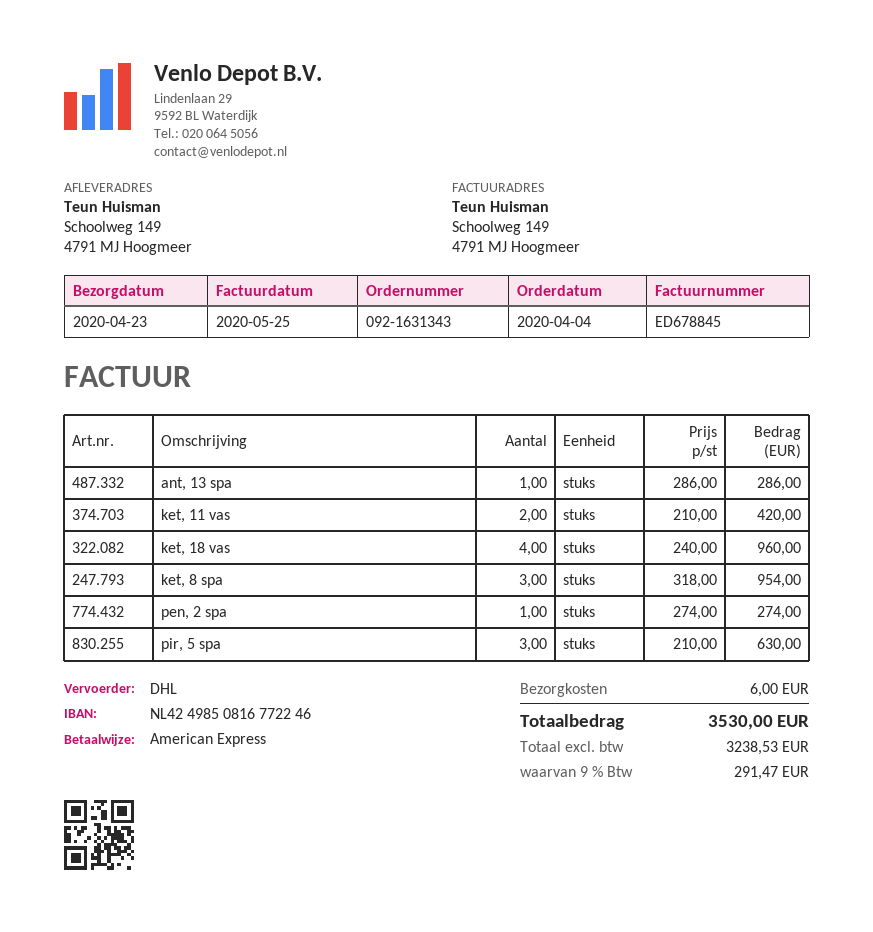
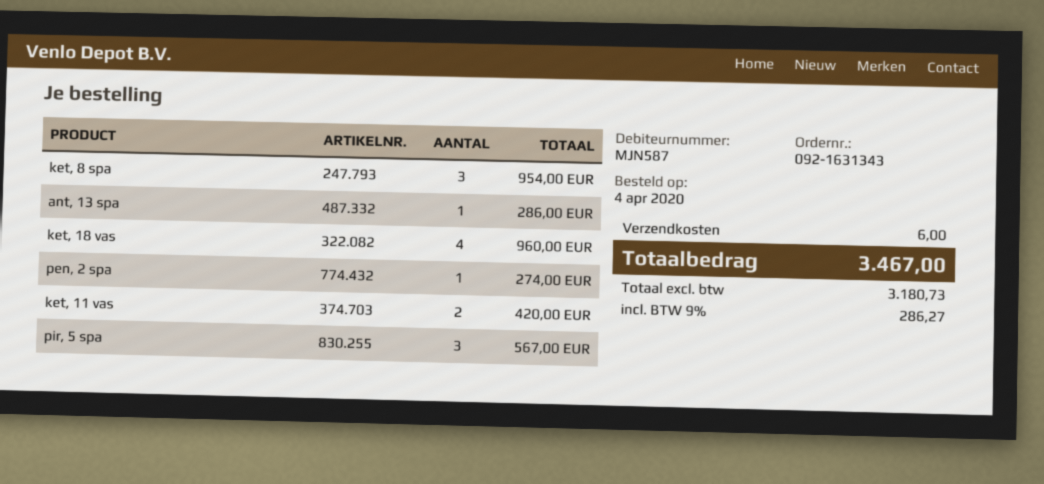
pir, 5 spa: 3 for 630.00 -> 3 for 567.00
net: 3238.53 -> 3180.73
tax: 9% = 291.47 -> 9% = 286.27
total: 3530.00 -> 3467.00

